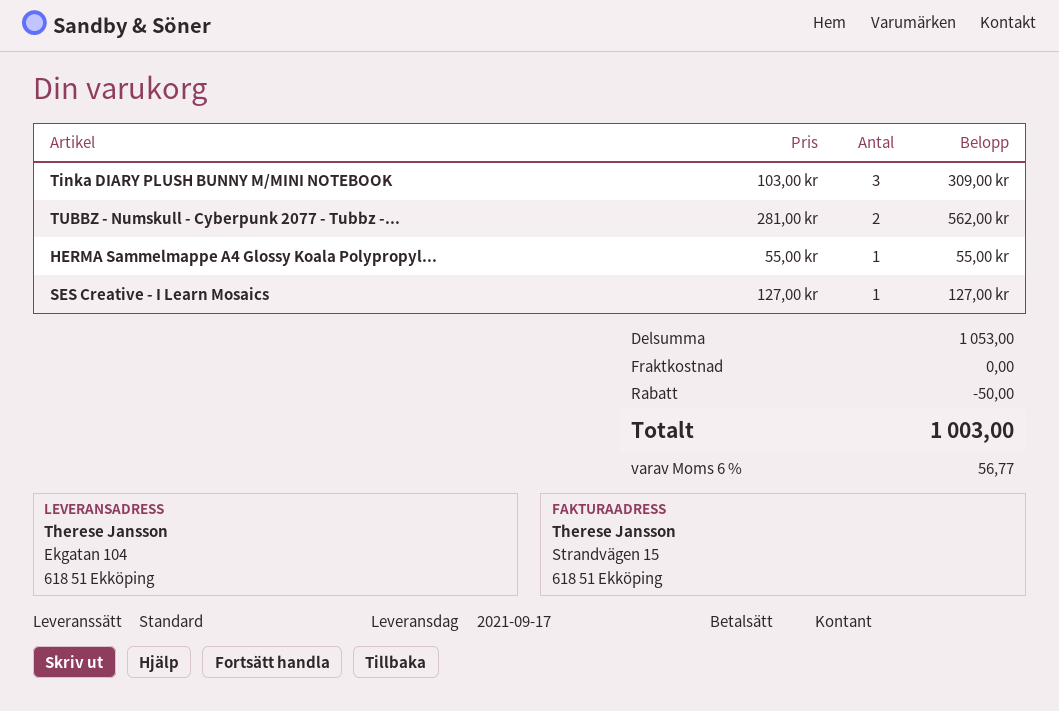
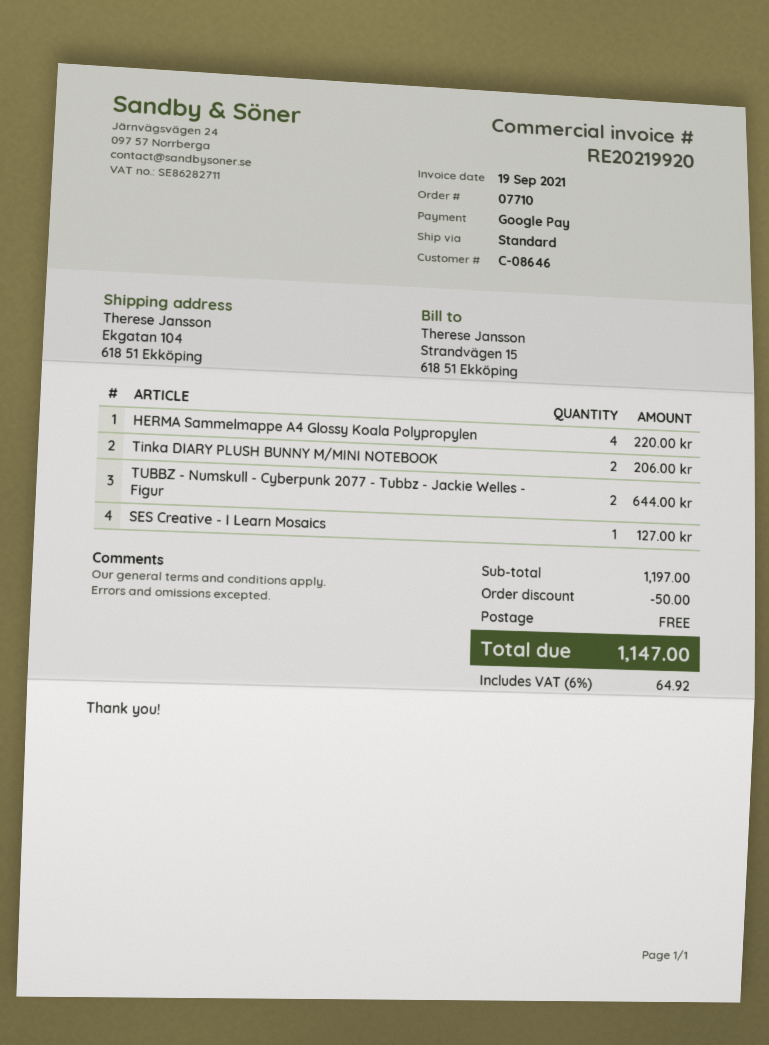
payment method: cash -> Google Pay
Tinka DIARY PLUSH BUNNY M/MINI NOTEBOOK: 3 for 309.00 -> 2 for 206.00
TUBBZ - Numskull - Cyberpunk 2077 - Tubbz -...: 2 for 562.00 -> 2 for 644.00
HERMA Sammelmappe A4 Glossy Koala Polypropyl...: 1 for 55.00 -> 4 for 220.00
subtotal: 1053.00 -> 1197.00
tax: 6% = 56.77 -> 6% = 64.92
total: 1003.00 -> 1147.00

